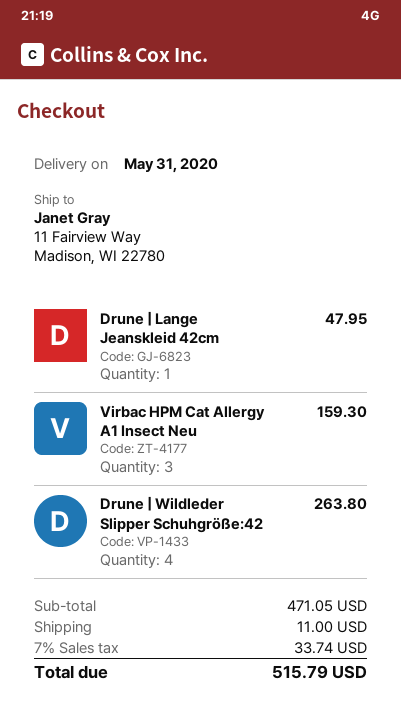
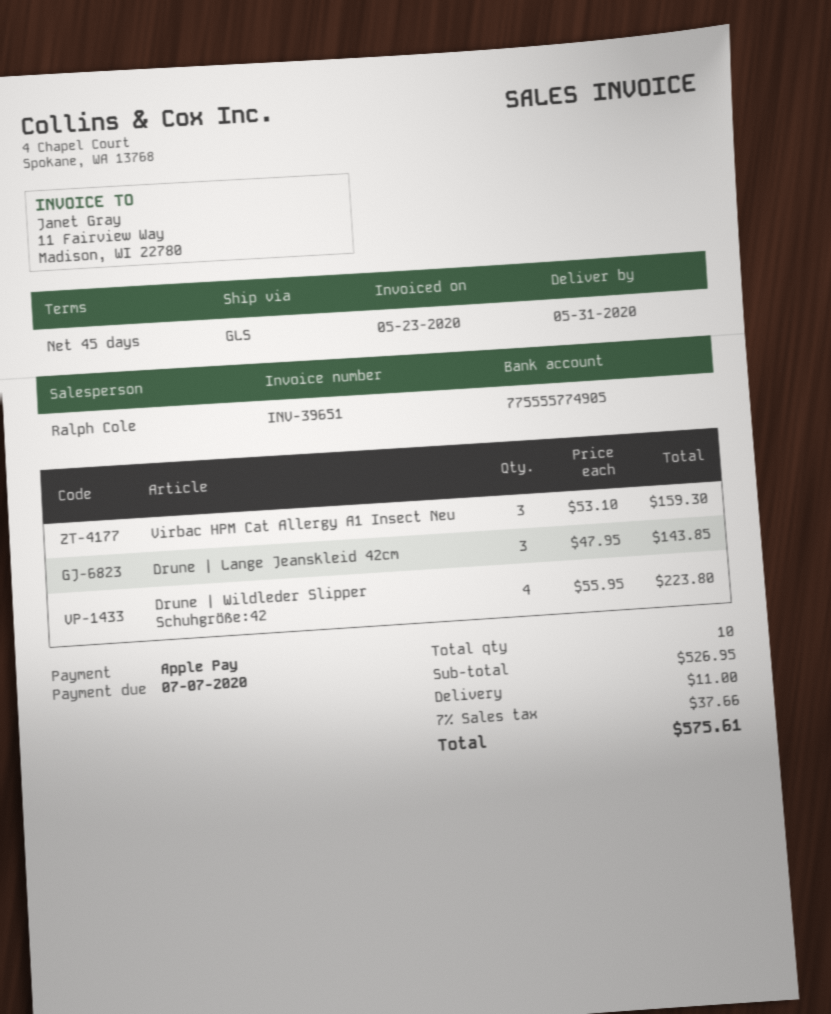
Drune | Lange Jeanskleid 42cm: 1 for 47.95 -> 3 for 143.85
Drune | Wildleder Slipper Schuhgröße:42: 4 for 263.80 -> 4 for 223.80
subtotal: 471.05 -> 526.95
tax: 7% = 33.74 -> 7% = 37.66
total: 515.79 -> 575.61

